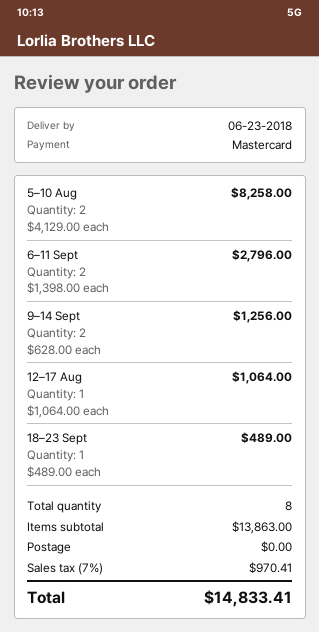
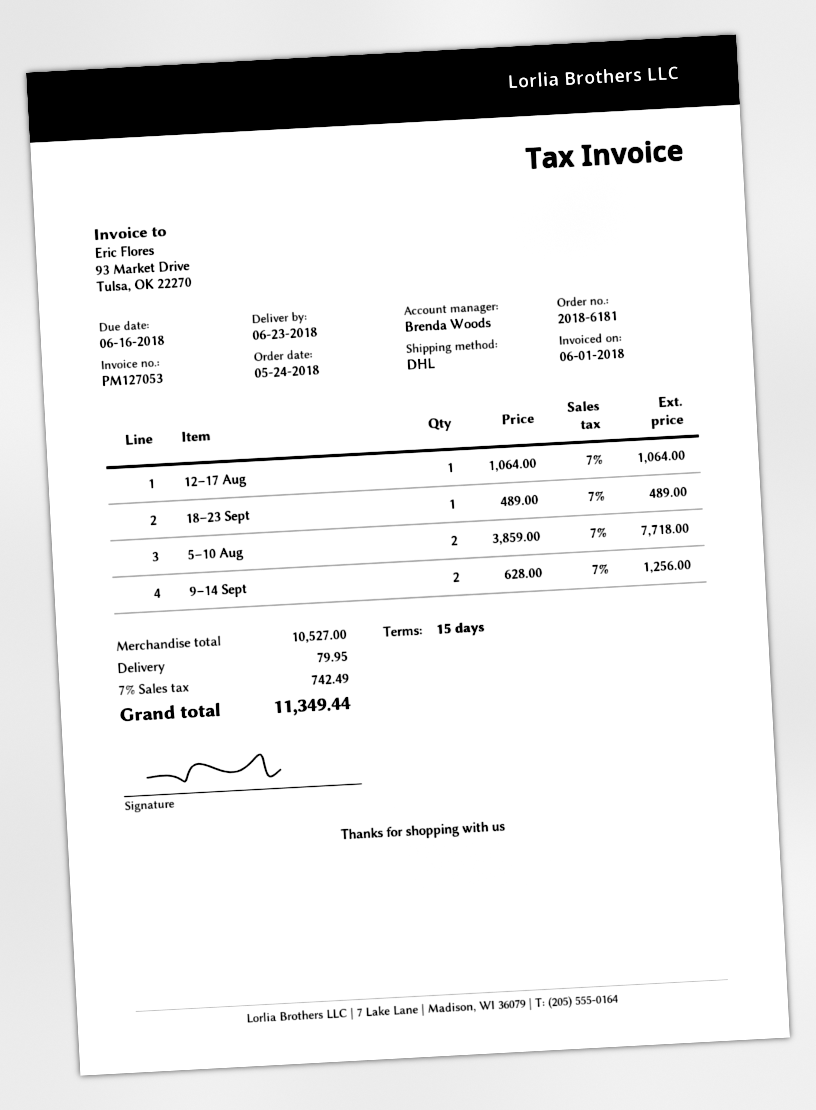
5–10 Aug: 2 x 4129.00 = 8258.00 -> 2 x 3859.00 = 7718.00
6–11 Sept: 2 x 1398.00 = 2796.00 -> none
subtotal: 13863.00 -> 10527.00
shipping: 0.00 -> 79.95
tax: 7% = 970.41 -> 7% = 742.49
total: 14833.41 -> 11349.44

